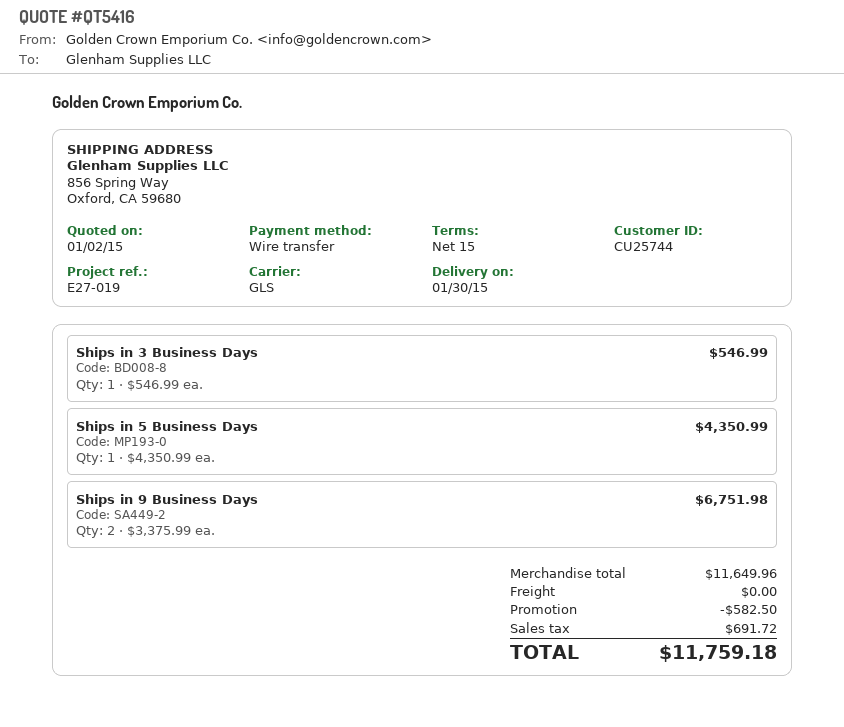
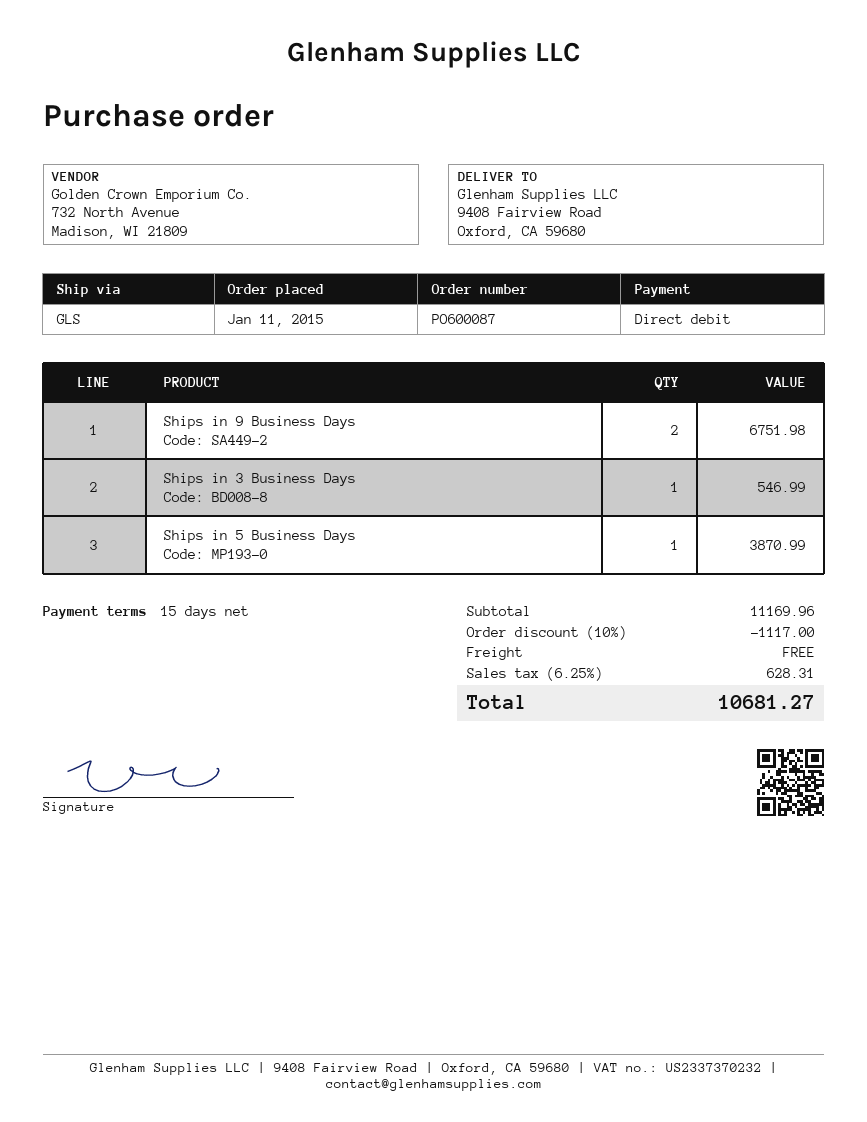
payment method: bank transfer -> direct debit
ship to: 856 Spring Way, Oxford, CA 59680 -> 9408 Fairview Road, Oxford, CA 59680
Ships in 5 Business Days: 1 for 4350.99 -> 1 for 3870.99
subtotal: 11649.96 -> 11169.96
discount: 582.50 -> 1117.00
tax: 691.72 -> 628.31
total: 11759.18 -> 10681.27

